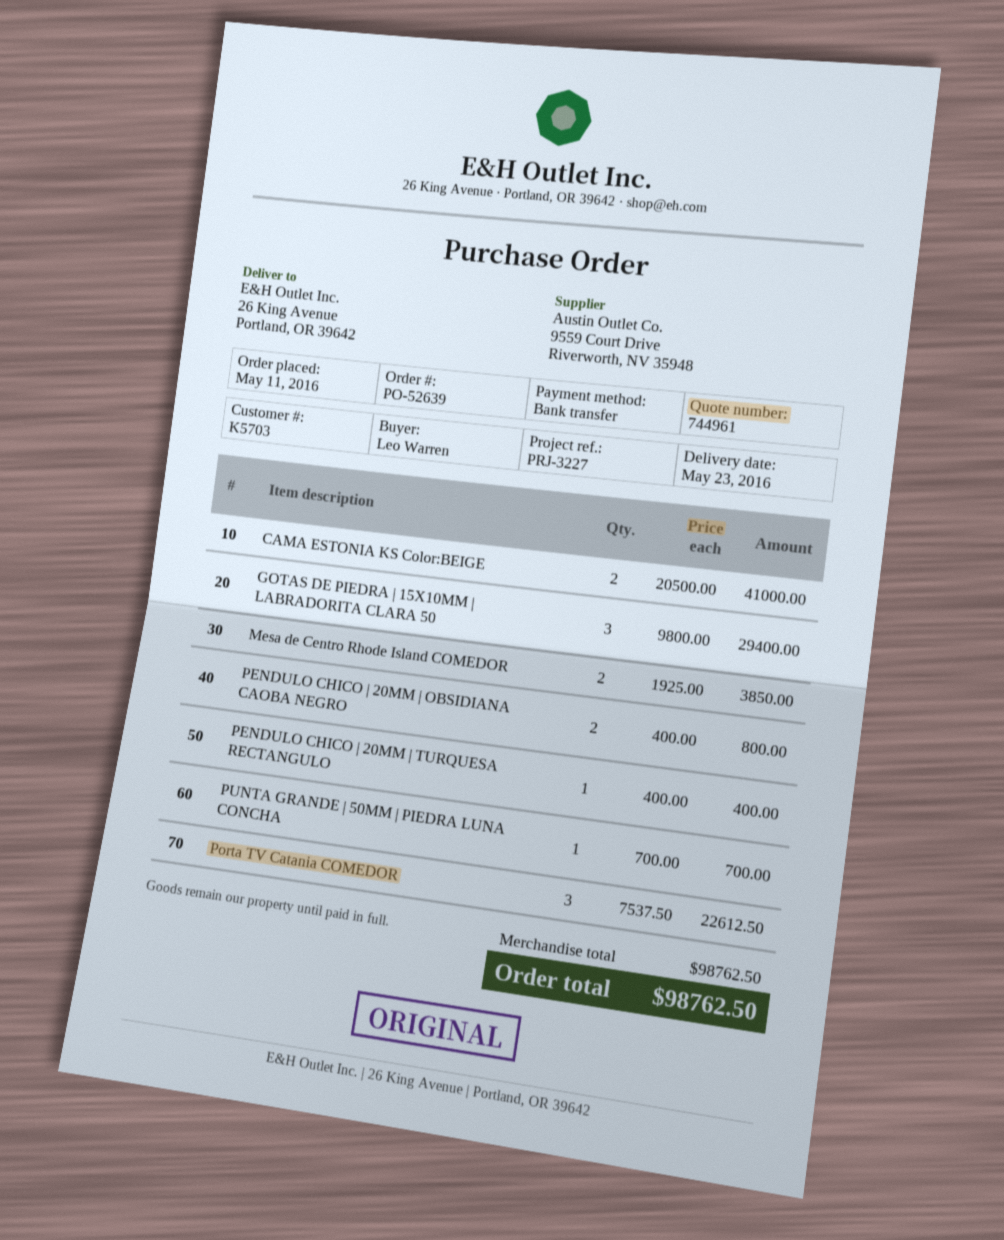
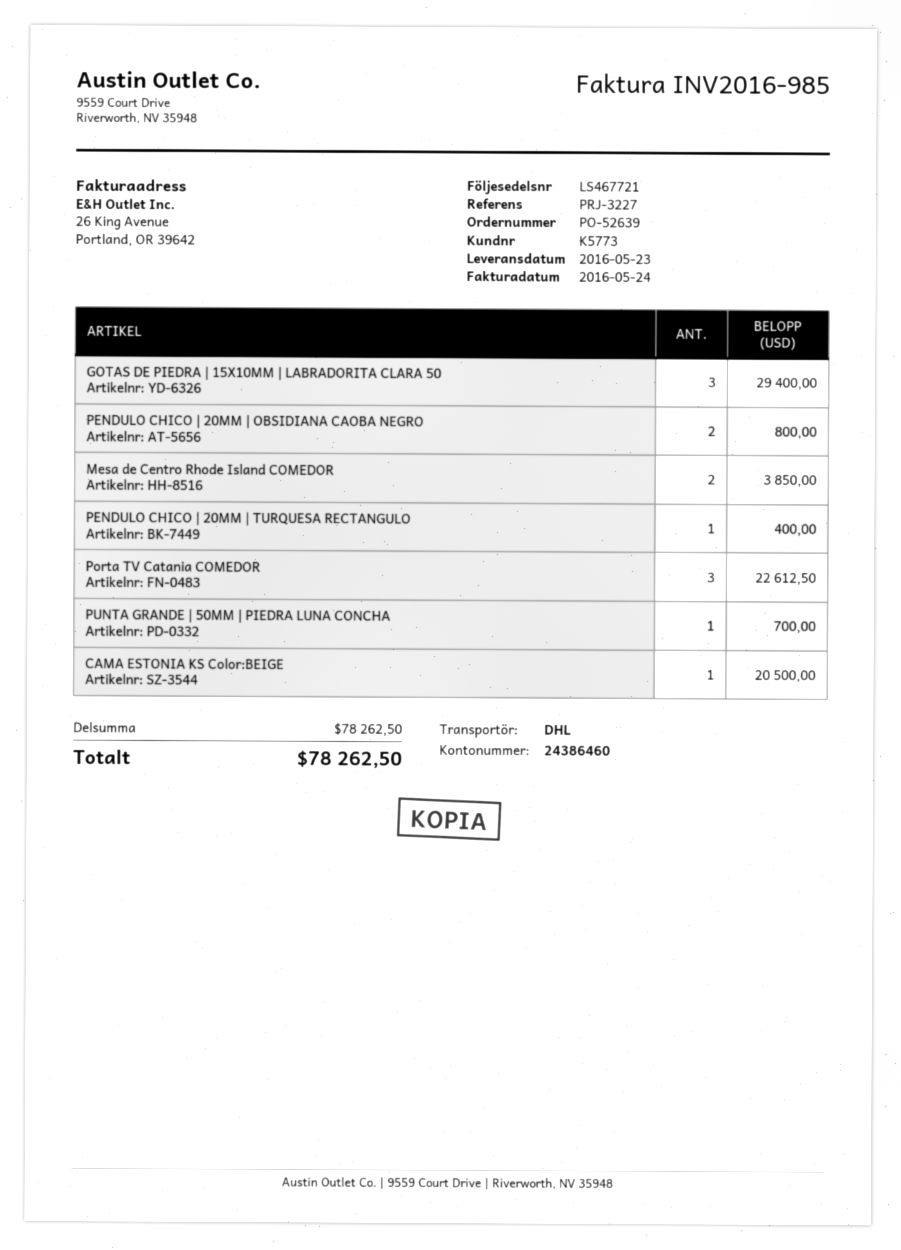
customer number: K5703 -> K5773
CAMA ESTONIA KS Color:BEIGE: 2 for 41000.00 -> 1 for 20500.00
subtotal: 98762.50 -> 78262.50
total: 98762.50 -> 78262.50

